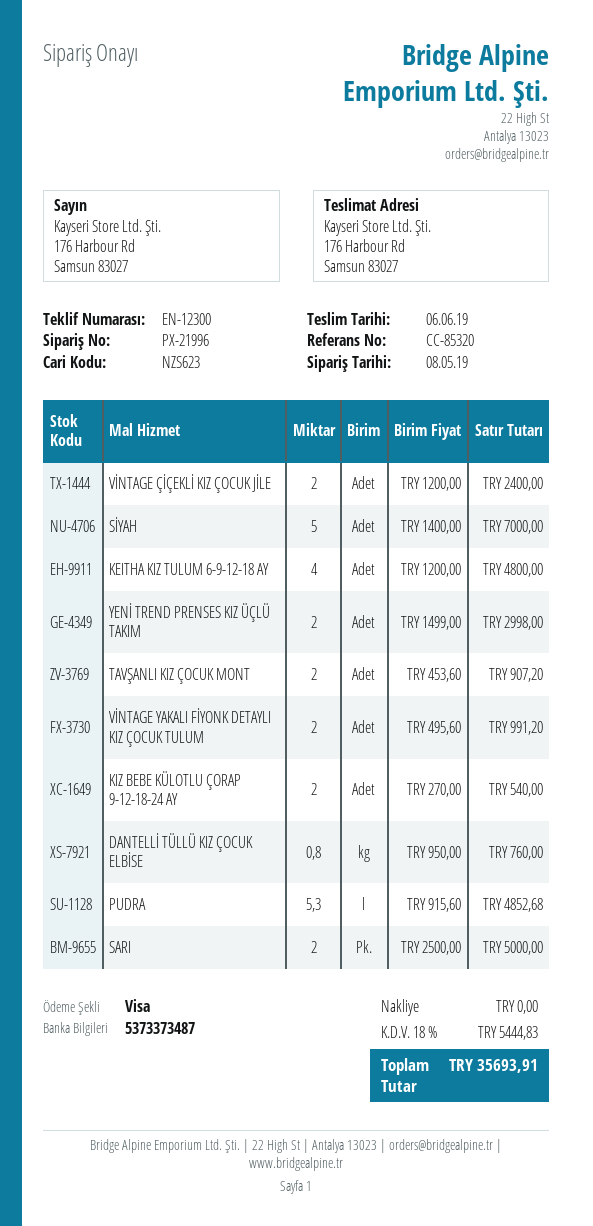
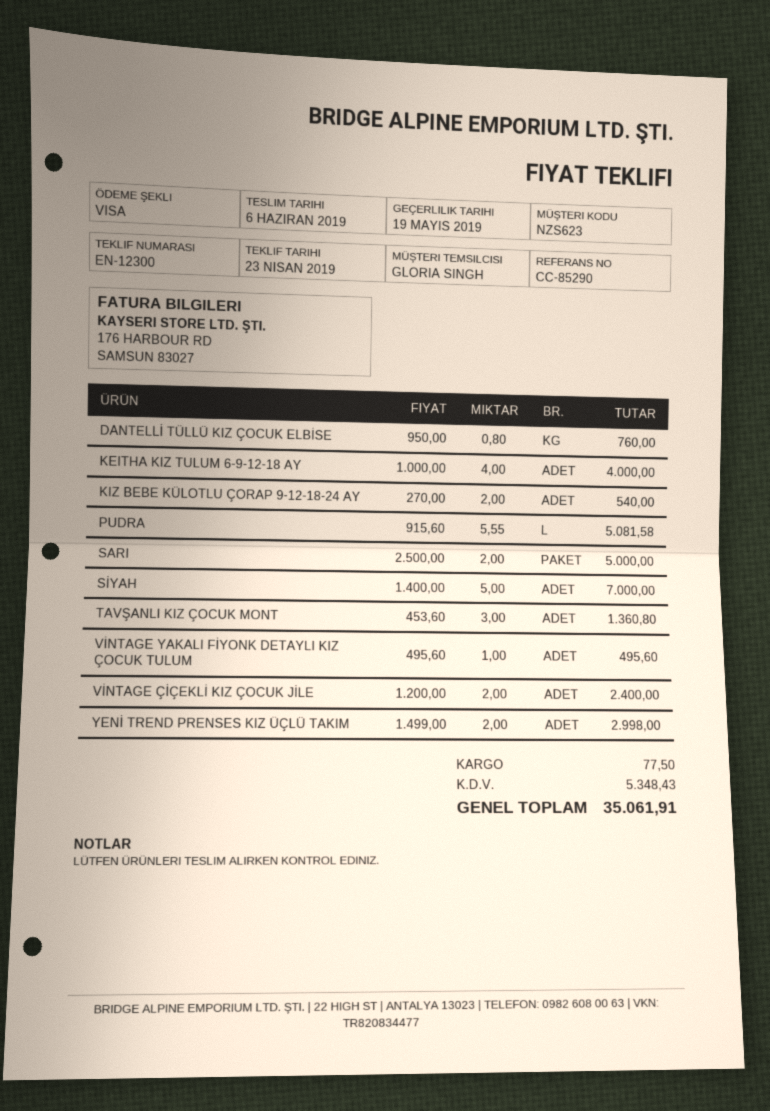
reference: CC-85320 -> CC-85290
KEITHA KIZ TULUM 6-9-12-18 AY: 4 x 1200.00 = 4800.00 -> 4 x 1000.00 = 4000.00
TAVŞANLI KIZ ÇOCUK MONT: 2 x 453.60 = 907.20 -> 3 x 453.60 = 1360.80
VİNTAGE YAKALI FİYONK DETAYLI KIZ ÇOCUK TULUM: 2 x 495.60 = 991.20 -> 1 x 495.60 = 495.60
PUDRA: 5.3 x 915.60 = 4852.68 -> 5.55 x 915.60 = 5081.58
shipping: 0.00 -> 77.50
tax: 5444.83 -> 5348.43
total: 35693.91 -> 35061.91

